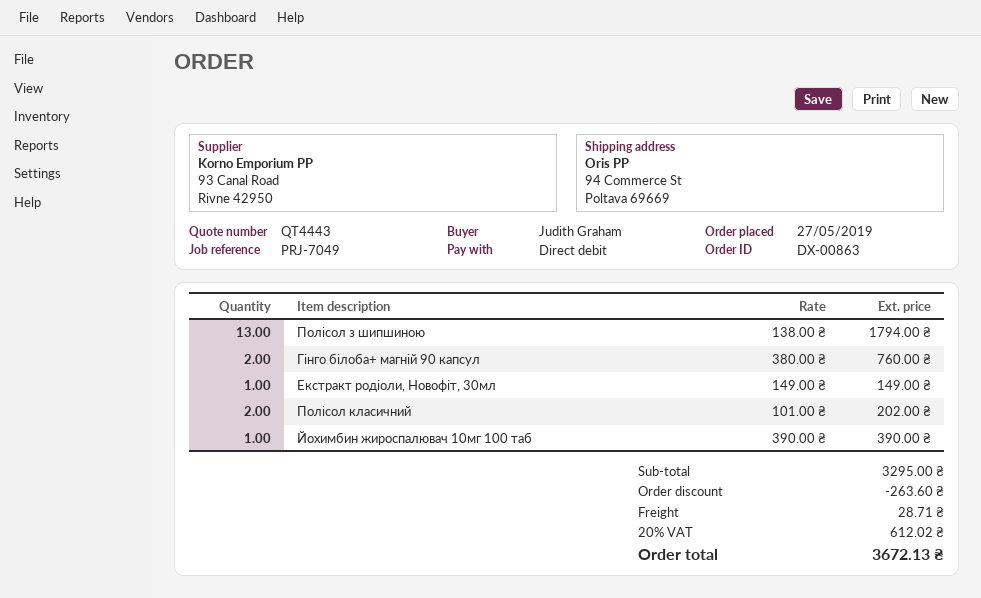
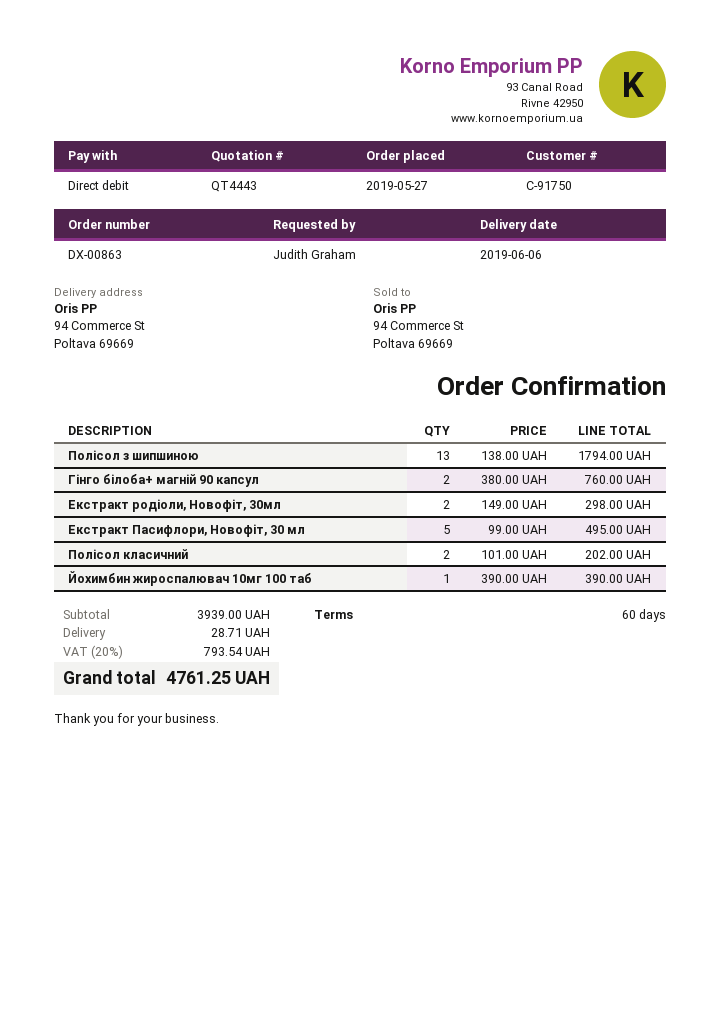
Екстракт родіоли, Новофіт, 30мл: 1 x 149.00 = 149.00 -> 2 x 149.00 = 298.00
Екстракт Пасифлори, Новофіт, 30 мл: none -> 5 x 99.00 = 495.00
subtotal: 3295.00 -> 3939.00
discount: 263.60 -> none
tax: 20% = 612.02 -> 20% = 793.54
total: 3672.13 -> 4761.25

